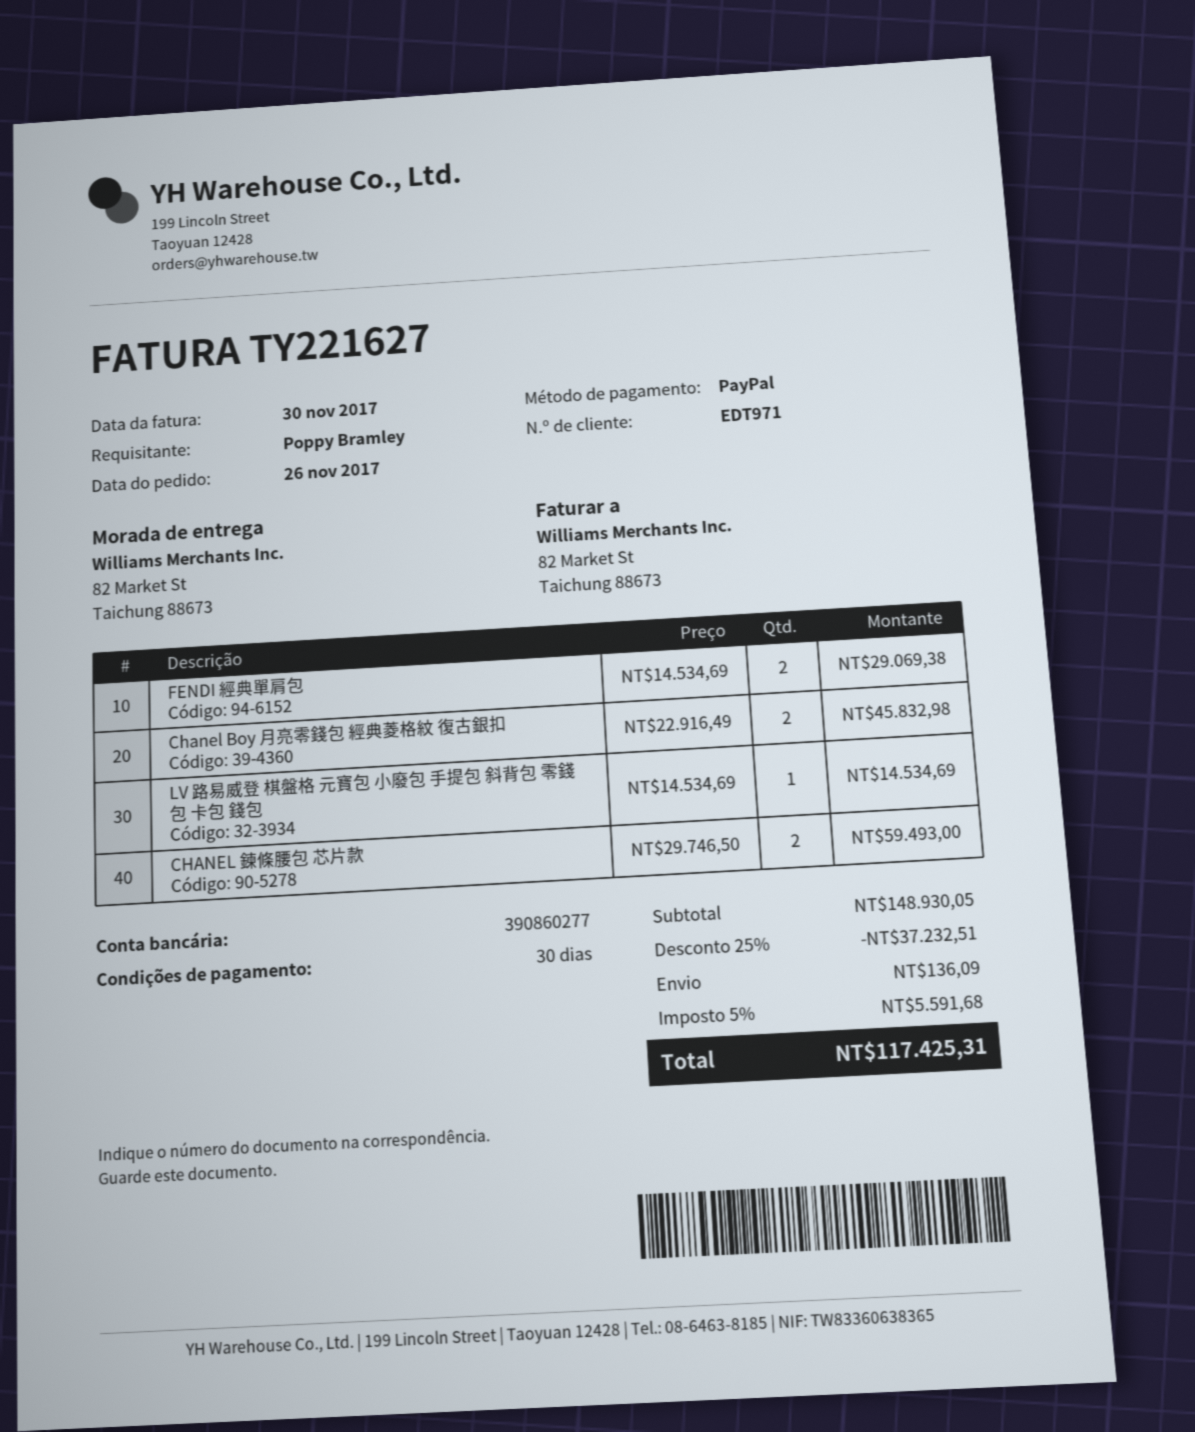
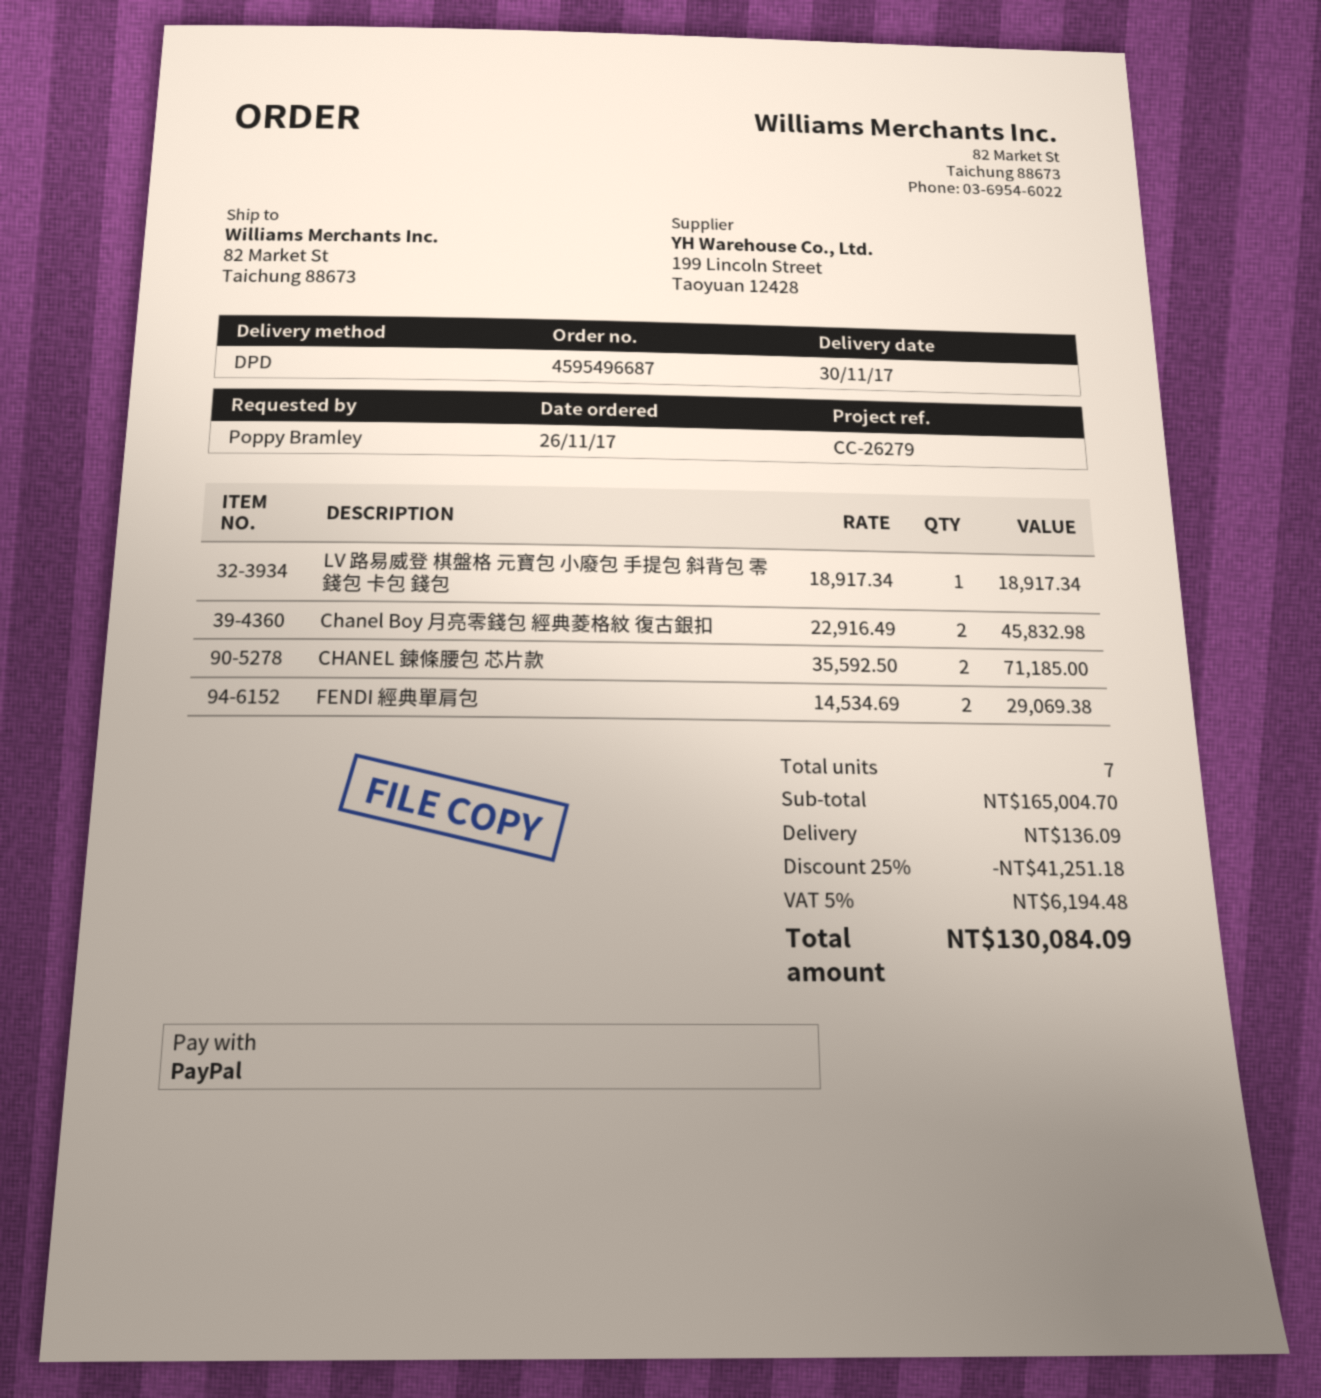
LV 路易威登 棋盤格 元寶包 小廢包 手提包 斜背包 零錢包 卡包 錢包: 1 x 14534.69 = 14534.69 -> 1 x 18917.34 = 18917.34
CHANEL 鍊條腰包 芯片款: 2 x 29746.50 = 59493.00 -> 2 x 35592.50 = 71185.00
subtotal: 148930.05 -> 165004.70
discount: 25% = 37232.51 -> 25% = 41251.18
tax: 5% = 5591.68 -> 5% = 6194.48
total: 117425.31 -> 130084.09

